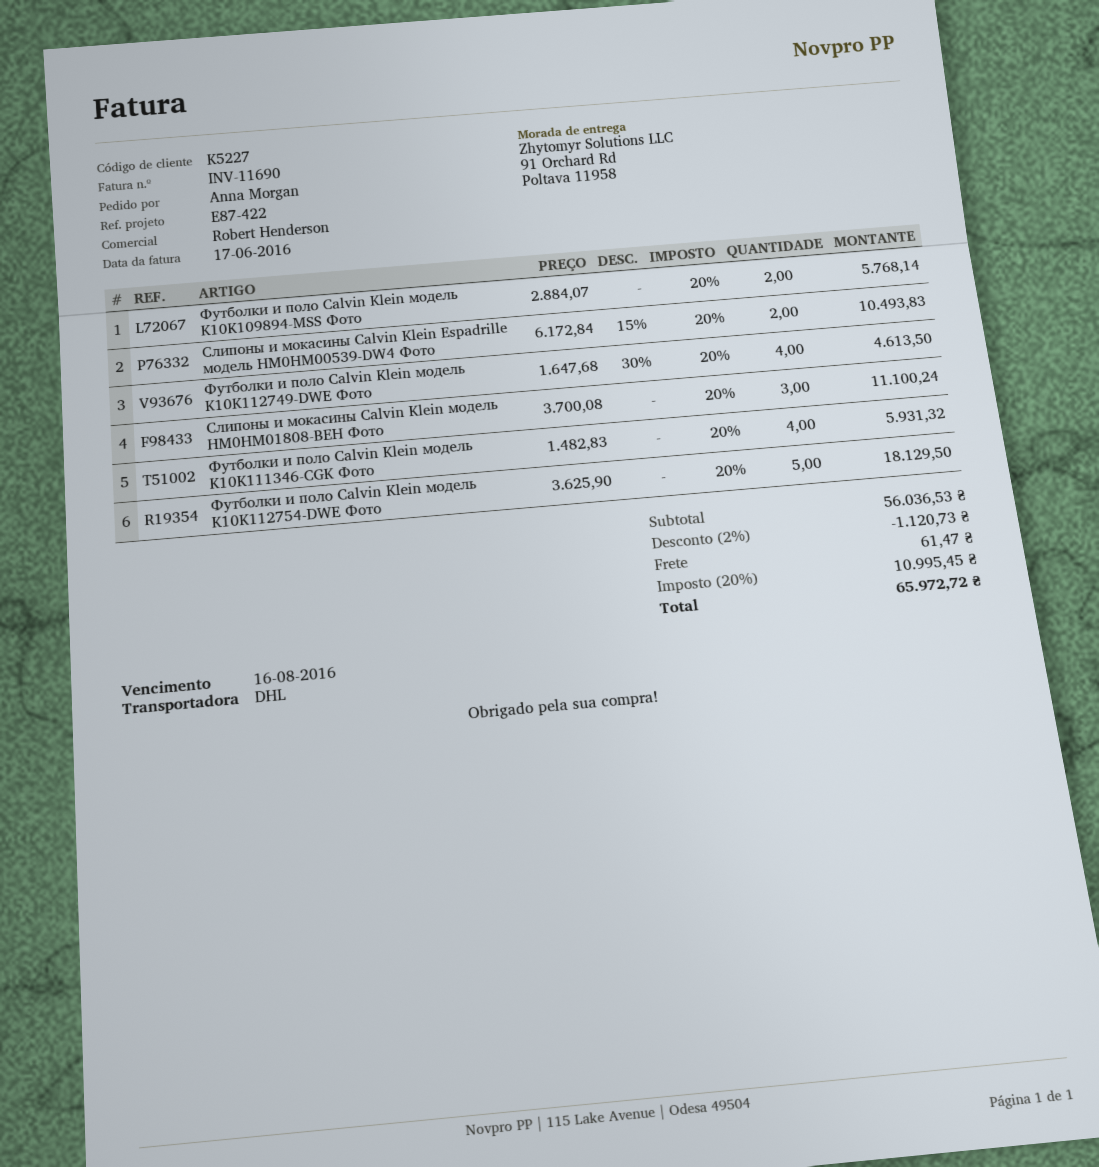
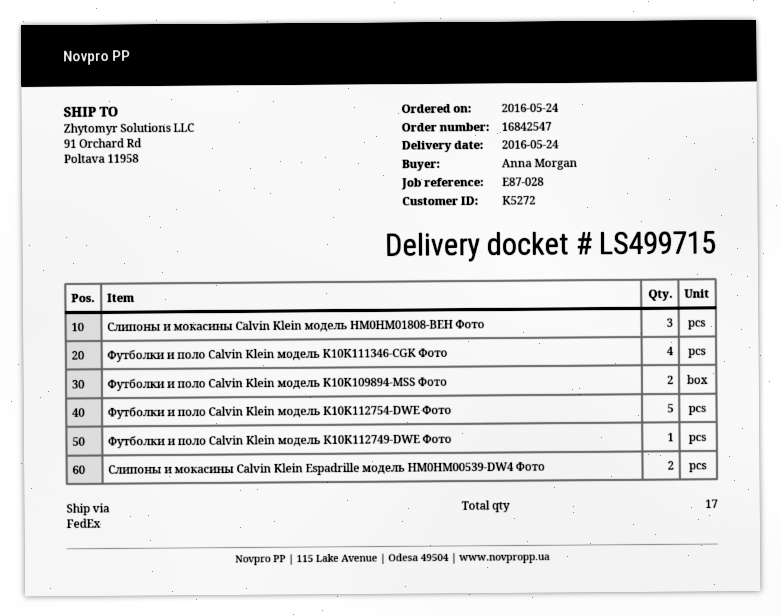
customer number: K5227 -> K5272
reference: E87-422 -> E87-028
shipping method: DHL -> FedEx
Футболки и поло Calvin Klein модель K10K112749-DWE Фото: 4 -> 1

